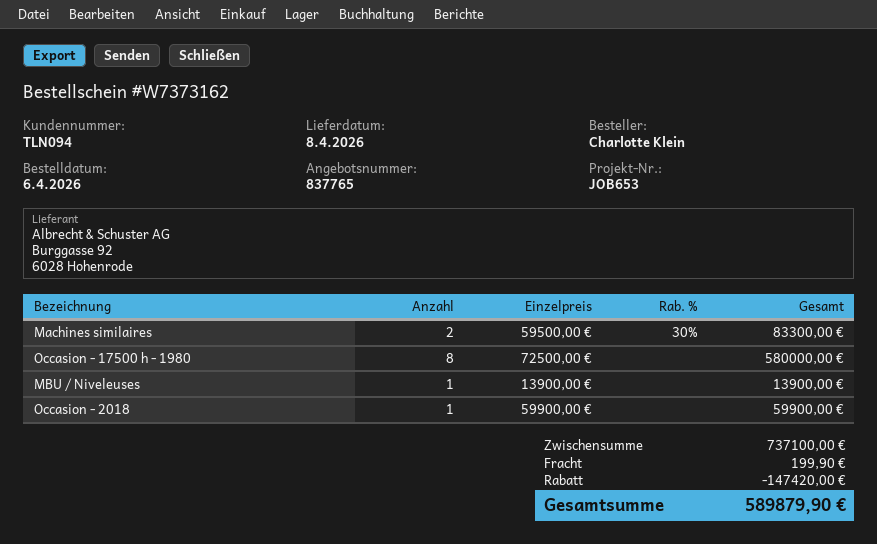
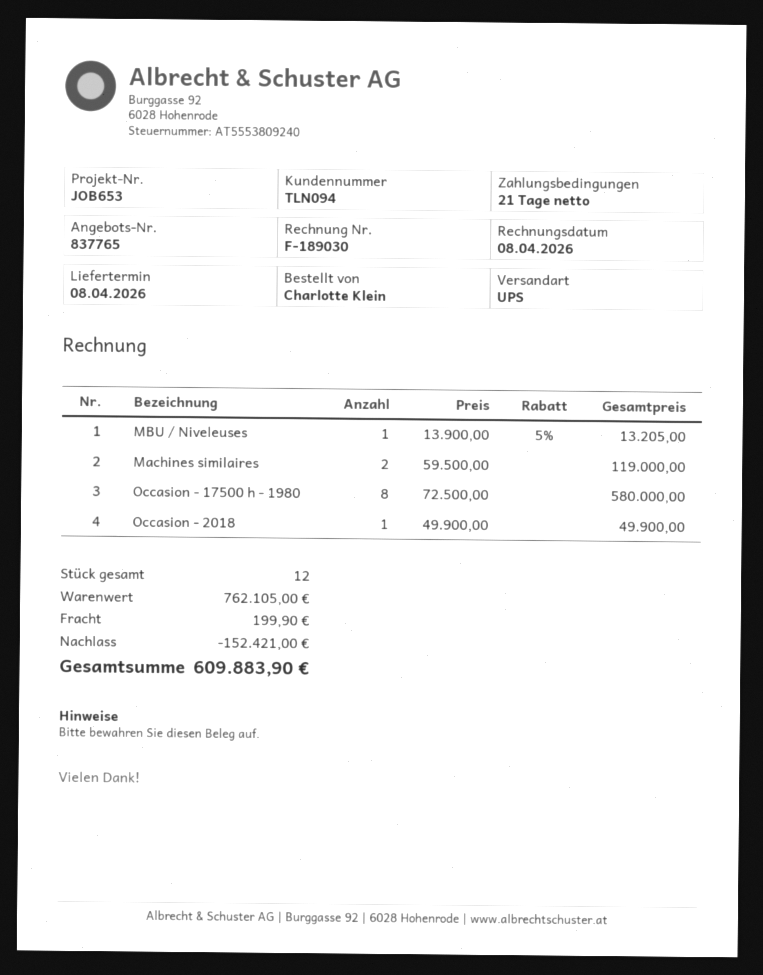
Machines similaires: 2 x 59500.00 - 30% = 83300.00 -> 2 x 59500.00 = 119000.00
MBU / Niveleuses: 1 x 13900.00 = 13900.00 -> 1 x 13900.00 - 5% = 13205.00
Occasion - 2018: 1 x 59900.00 = 59900.00 -> 1 x 49900.00 = 49900.00
subtotal: 737100.00 -> 762105.00
discount: 147420.00 -> 152421.00
total: 589879.90 -> 609883.90

